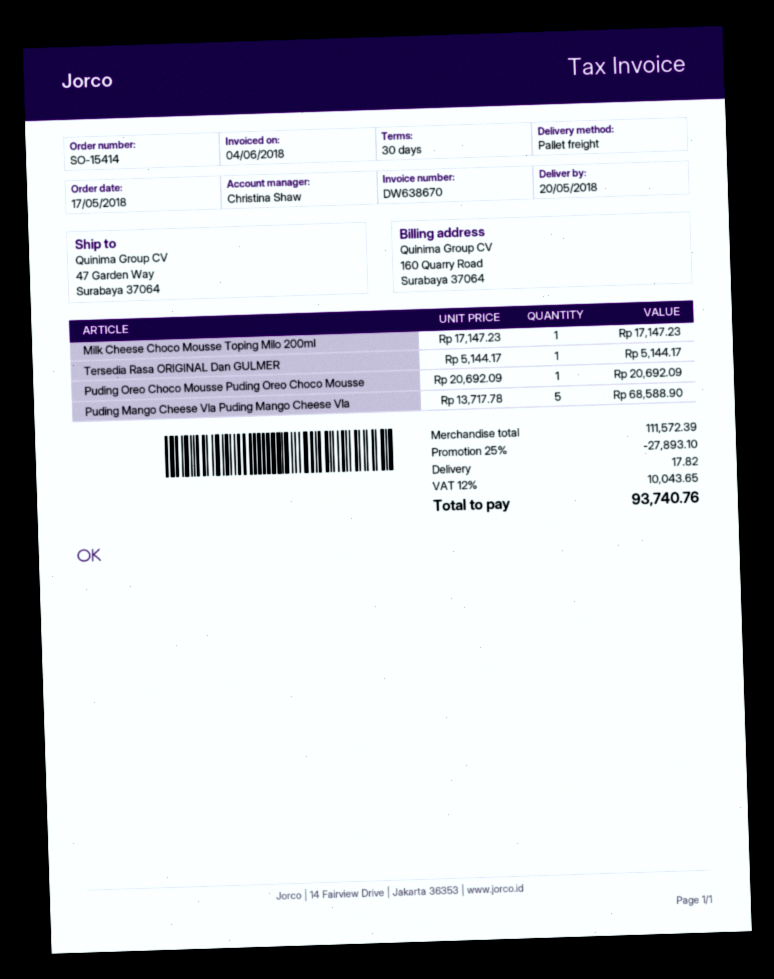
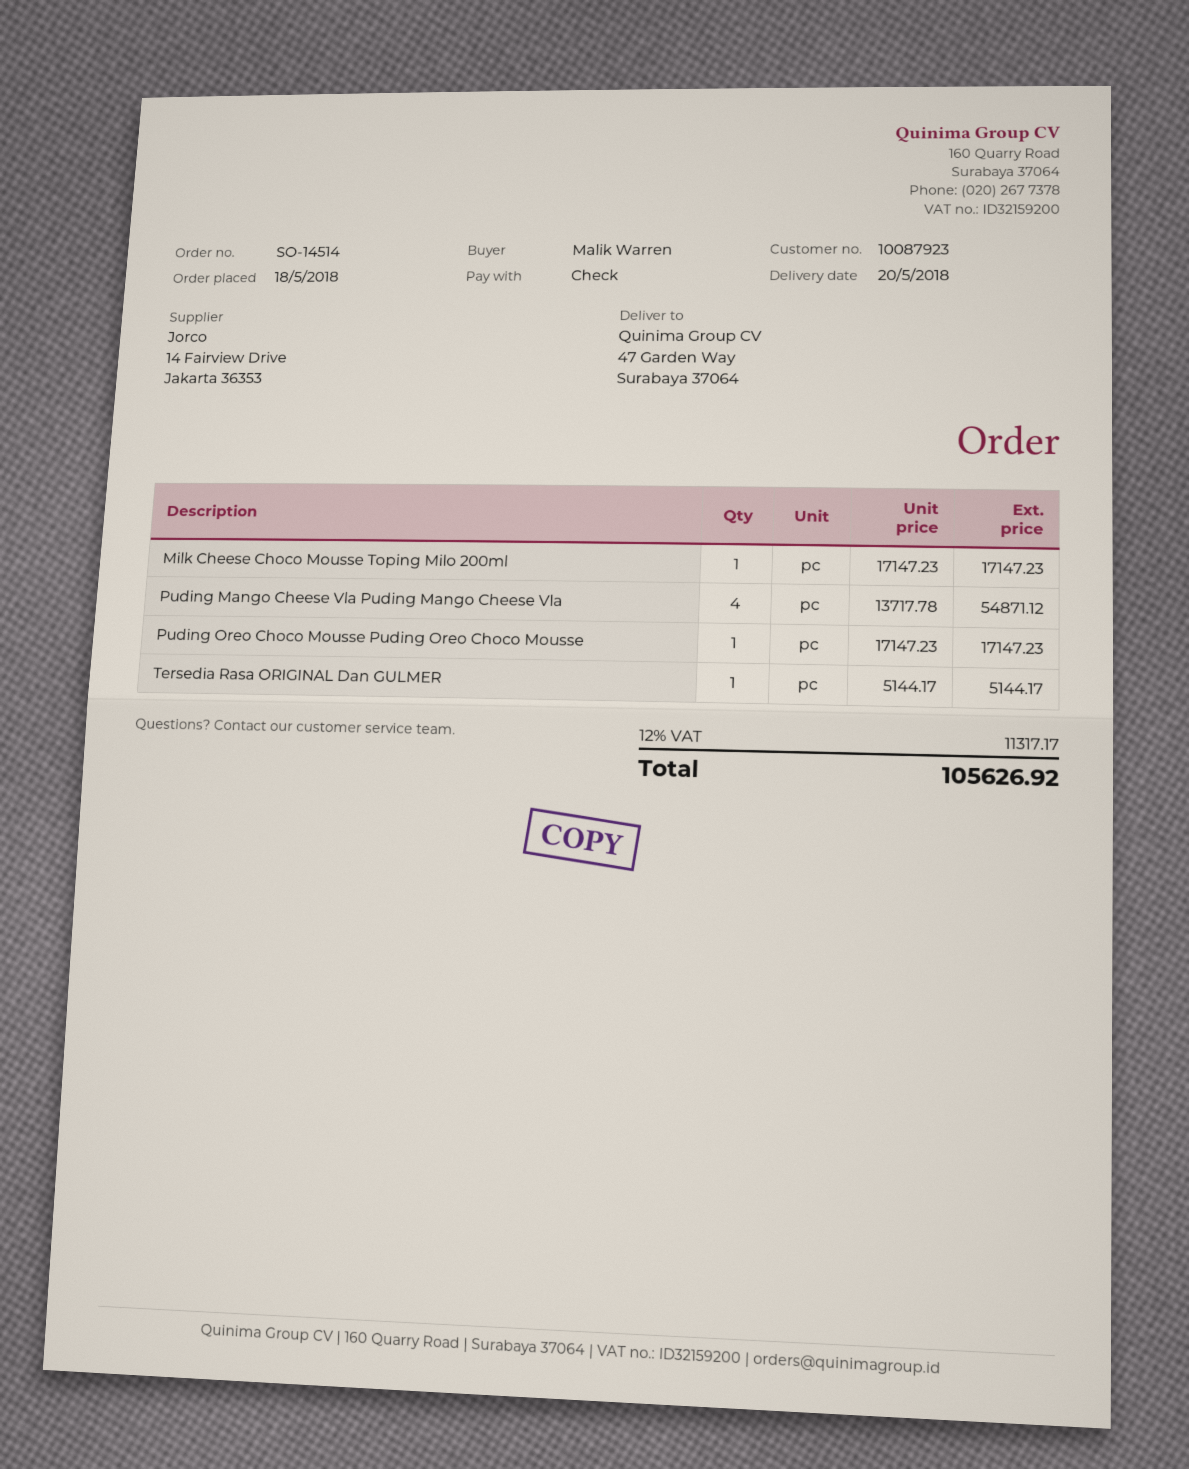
order number: SO-15414 -> SO-14514
order date: 2018-05-17 -> 2018-05-18
Puding Oreo Choco Mousse Puding Oreo Choco Mousse: 1 x 20692.09 = 20692.09 -> 1 x 17147.23 = 17147.23
Puding Mango Cheese Vla Puding Mango Cheese Vla: 5 x 13717.78 = 68588.90 -> 4 x 13717.78 = 54871.12
discount: 25% = 27893.10 -> none
shipping: 17.82 -> none
tax: 12% = 10043.65 -> 12% = 11317.17
total: 93740.76 -> 105626.92

